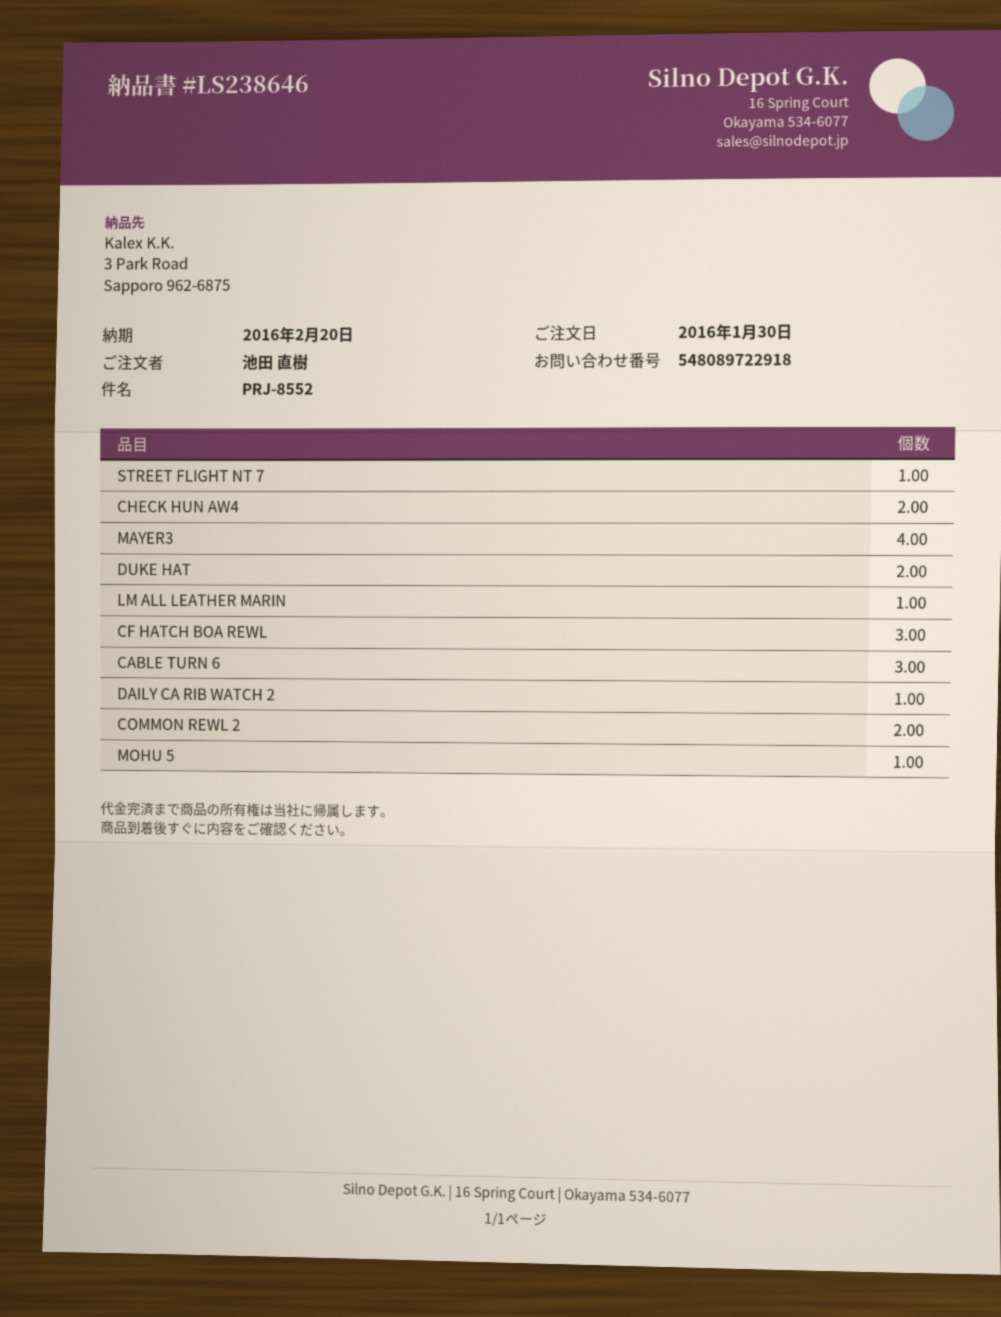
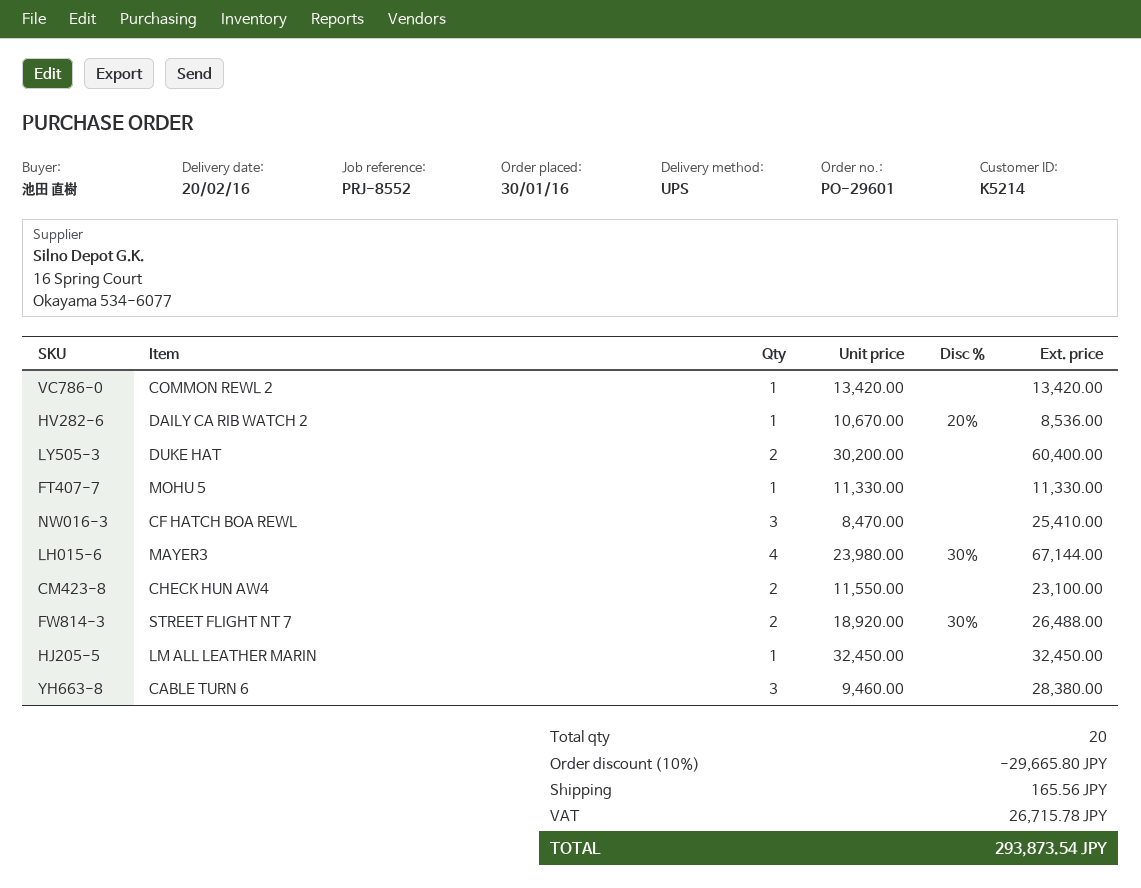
STREET FLIGHT NT 7: 1 -> 2
COMMON REWL 2: 2 -> 1

